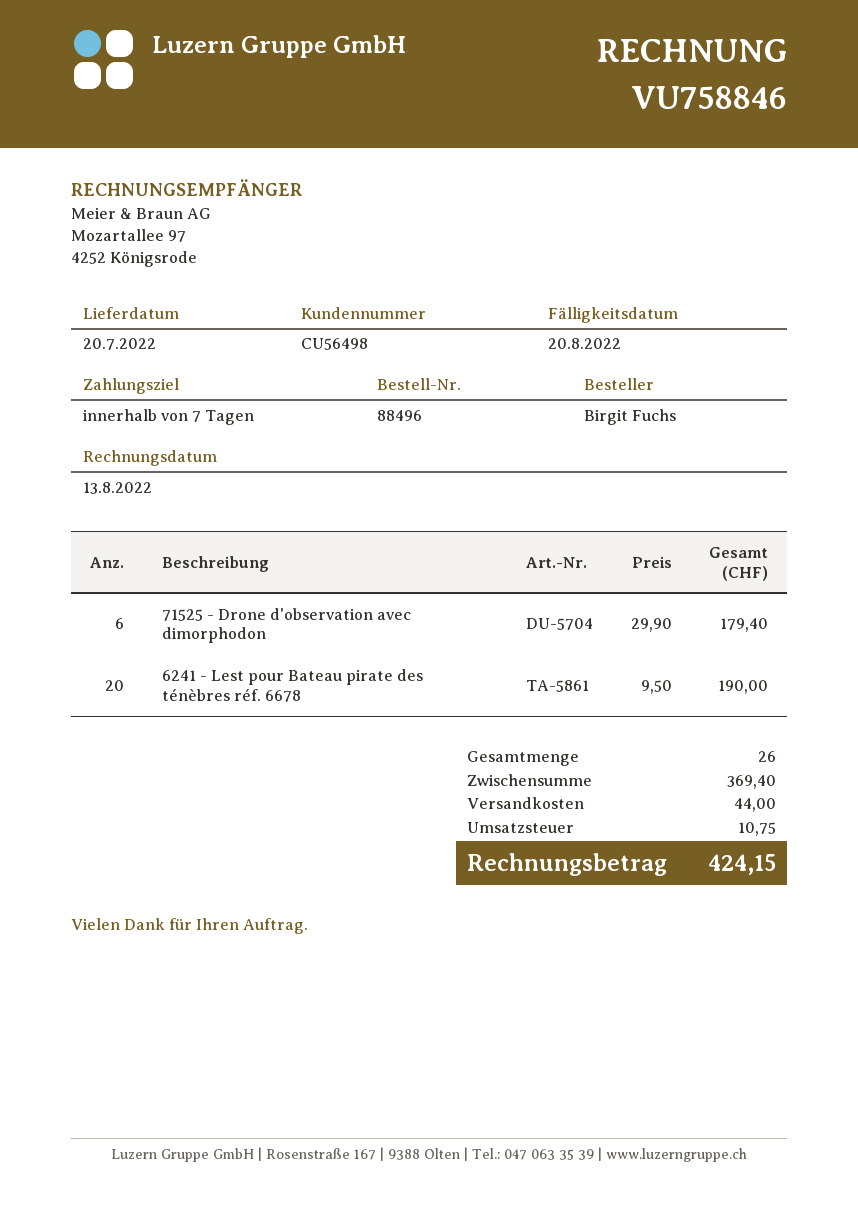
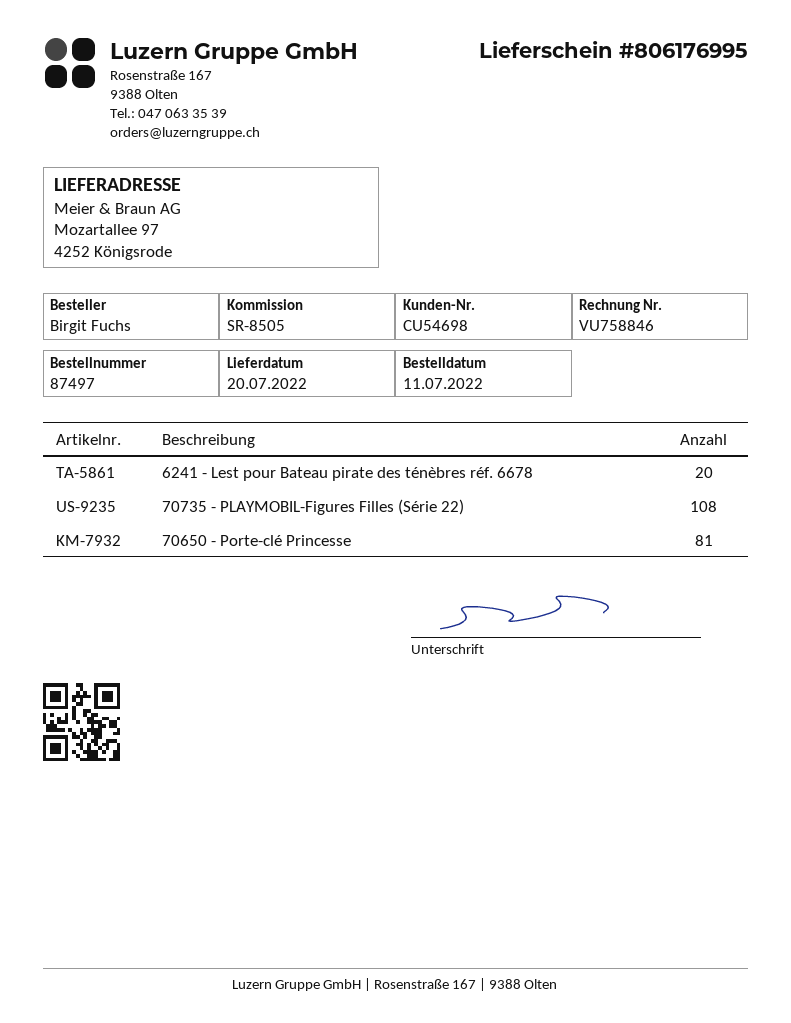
order number: 88496 -> 87497
customer number: CU56498 -> CU54698
71525 - Drone d'observation avec dimorphodon: 6 -> none
70735 - PLAYMOBIL-Figures Filles (Série 22): none -> 108
70650 - Porte-clé Princesse: none -> 81

